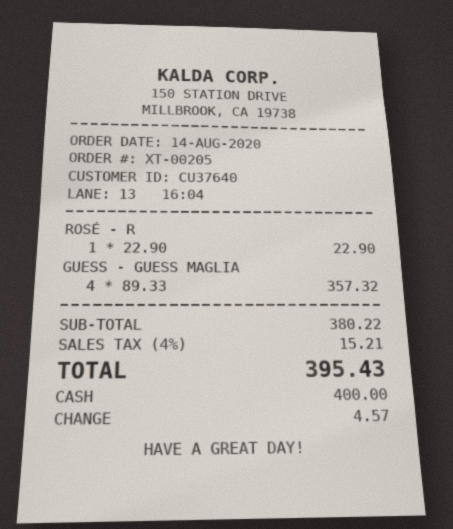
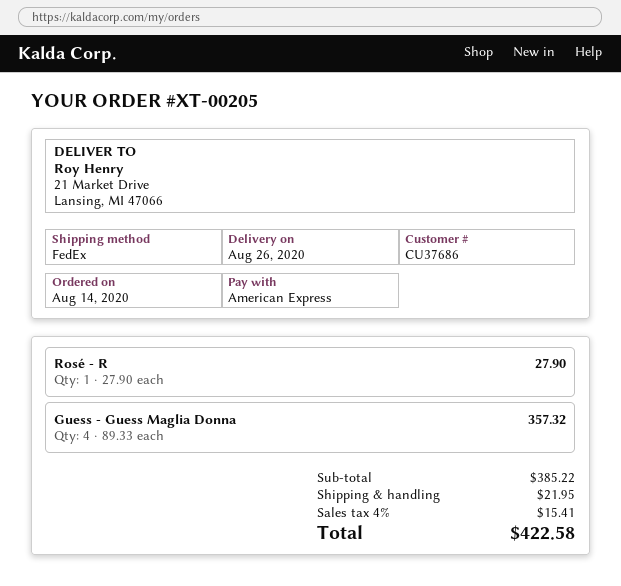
customer number: CU37640 -> CU37686
payment method: cash -> American Express
ROSÉ - R: 1 x 22.90 = 22.90 -> 1 x 27.90 = 27.90
subtotal: 380.22 -> 385.22
shipping: none -> 21.95
tax: 4% = 15.21 -> 4% = 15.41
total: 395.43 -> 422.58

